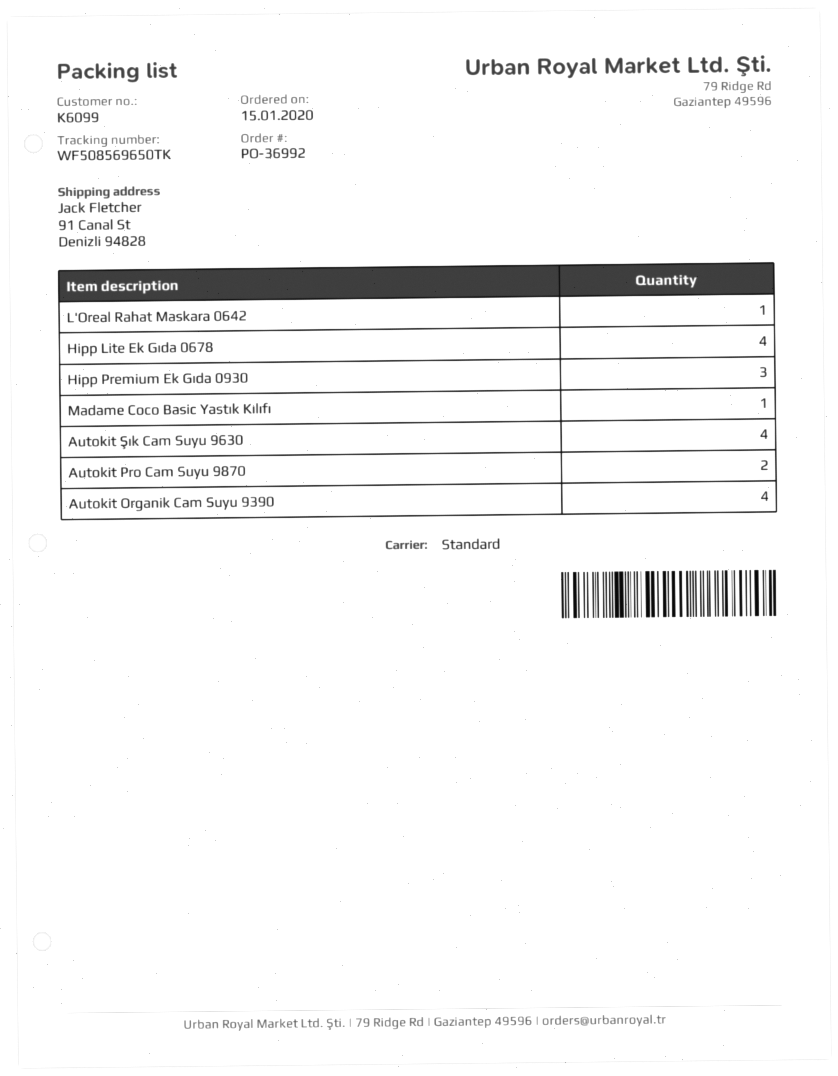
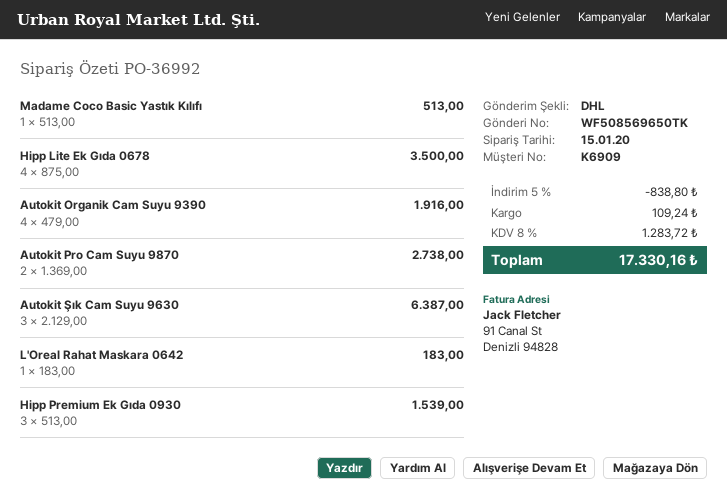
customer number: K6099 -> K6909
shipping method: standard -> DHL
Autokit Şık Cam Suyu 9630: 4 -> 3

